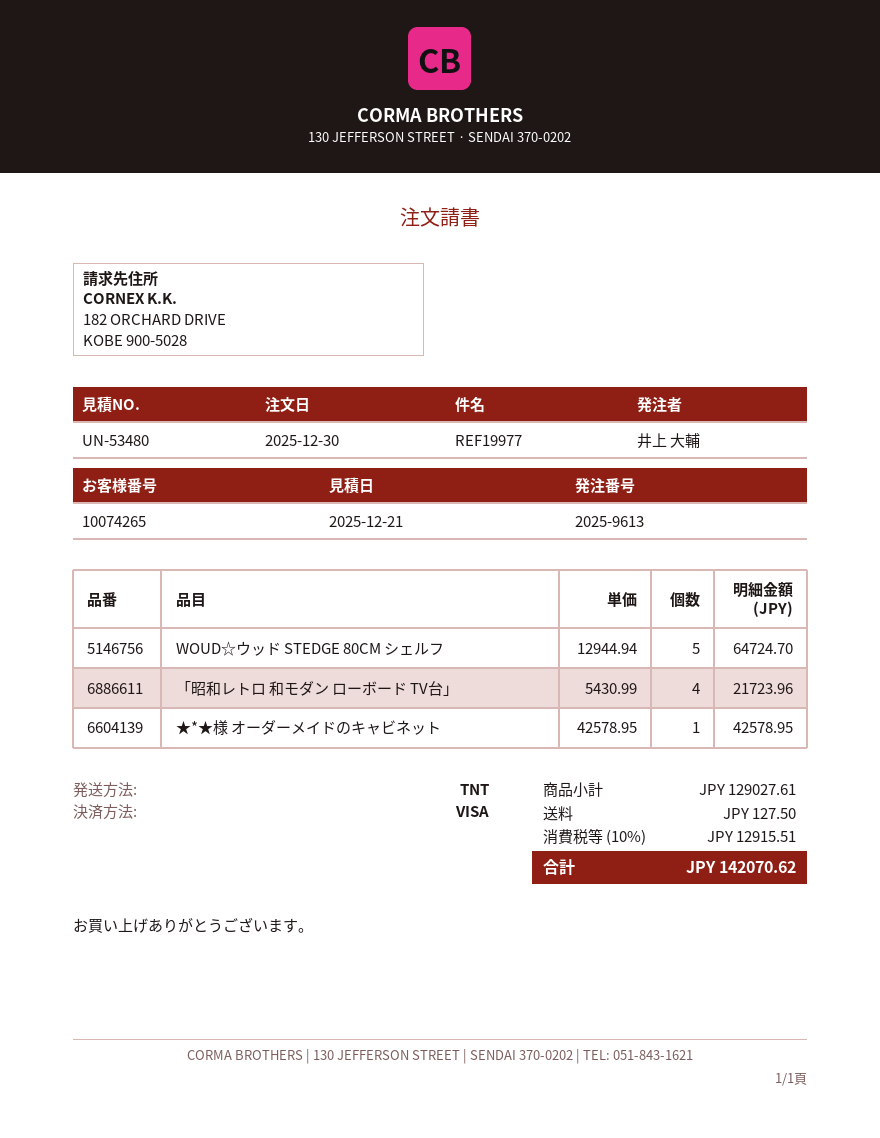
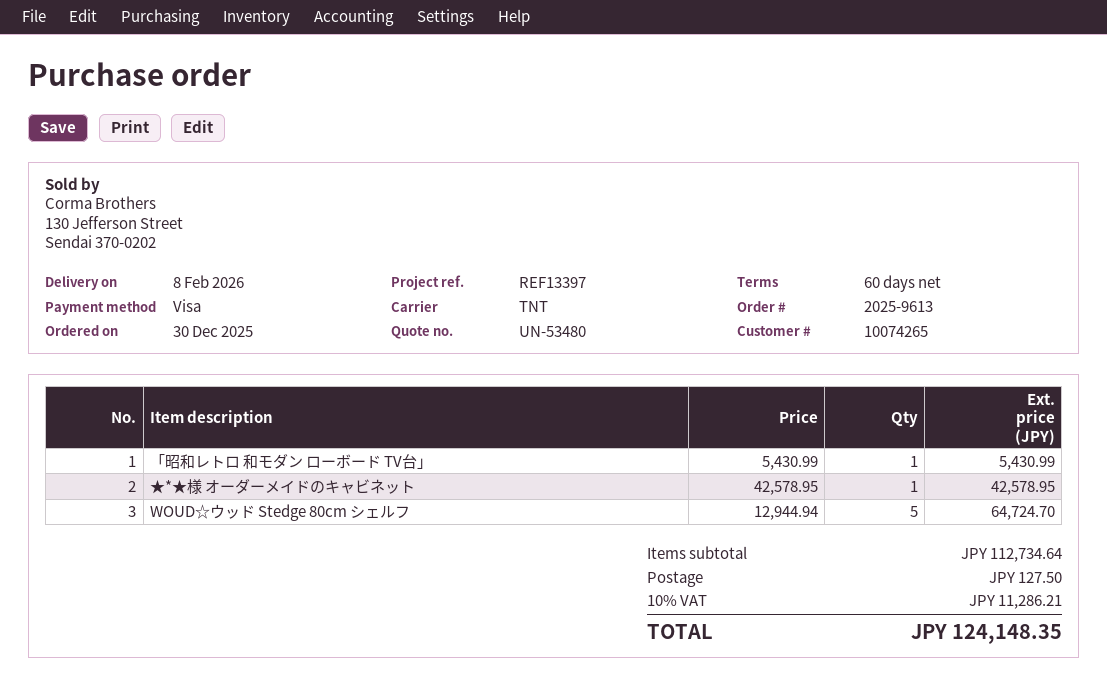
reference: REF19977 -> REF13397
「昭和レトロ 和モダン ローボード TV台」: 4 x 5430.99 = 21723.96 -> 1 x 5430.99 = 5430.99
subtotal: 129027.61 -> 112734.64
tax: 10% = 12915.51 -> 10% = 11286.21
total: 142070.62 -> 124148.35

